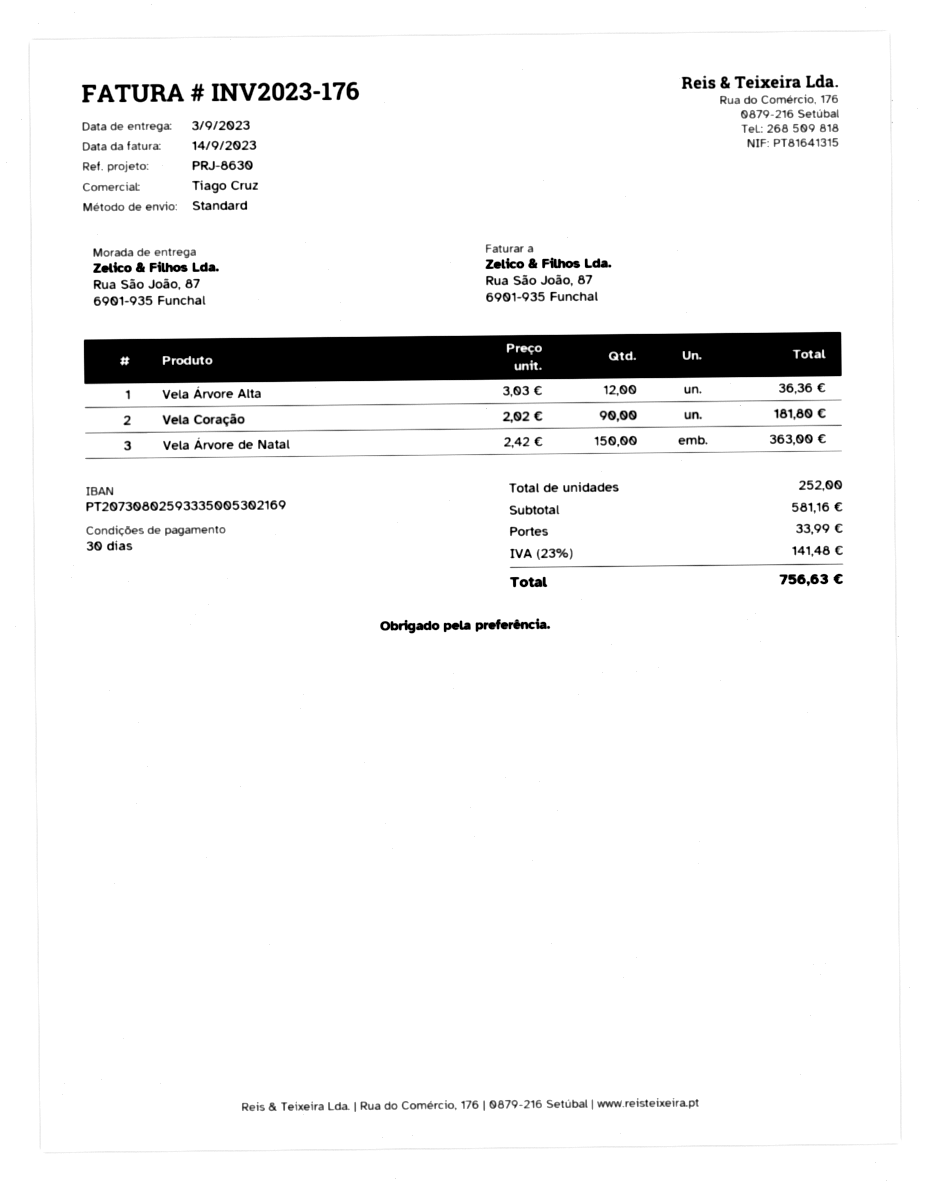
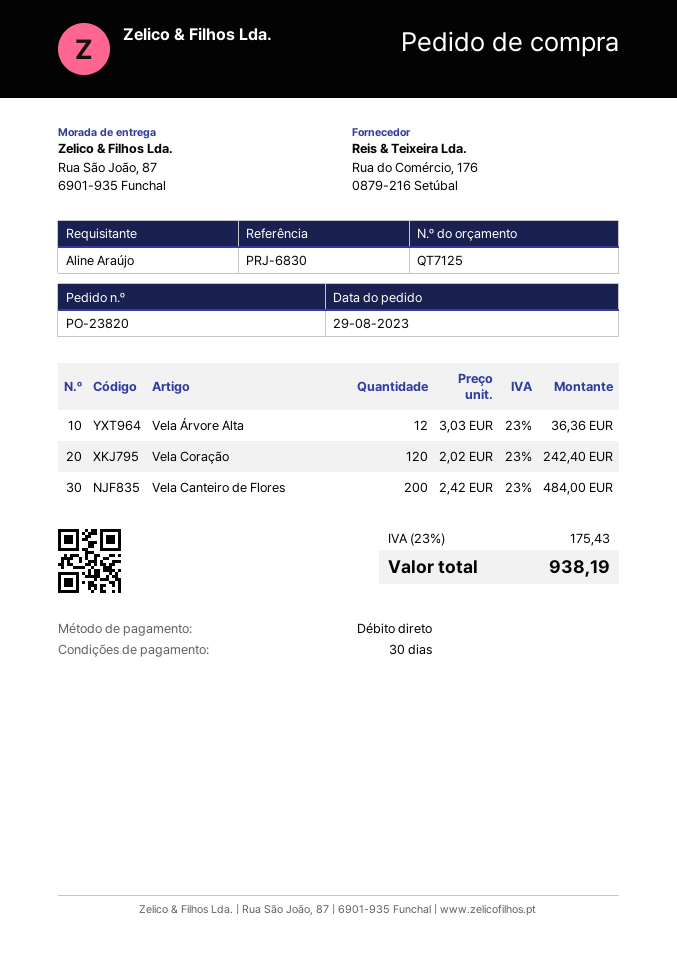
reference: PRJ-8630 -> PRJ-6830
Vela Coração: 90 x 2.02 = 181.80 -> 120 x 2.02 = 242.40
Vela Árvore de Natal: 150 x 2.42 = 363.00 -> none
Vela Canteiro de Flores: none -> 200 x 2.42 = 484.00
shipping: 33.99 -> none
tax: 23% = 141.48 -> 23% = 175.43
total: 756.63 -> 938.19

